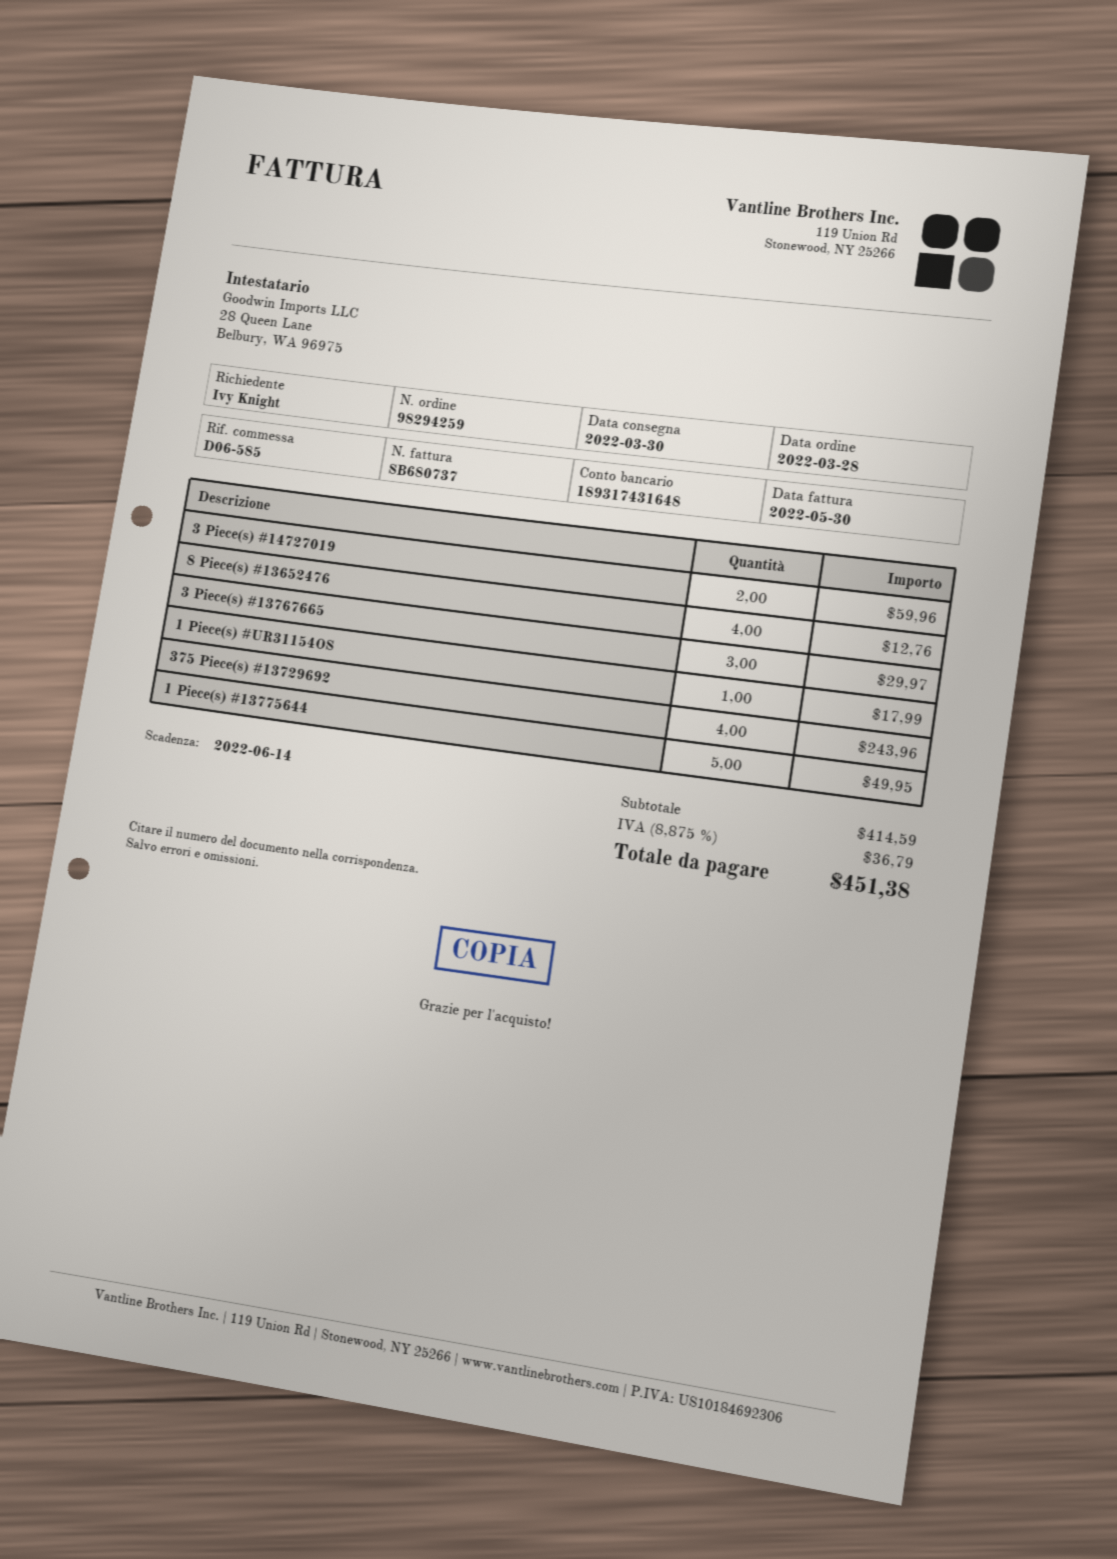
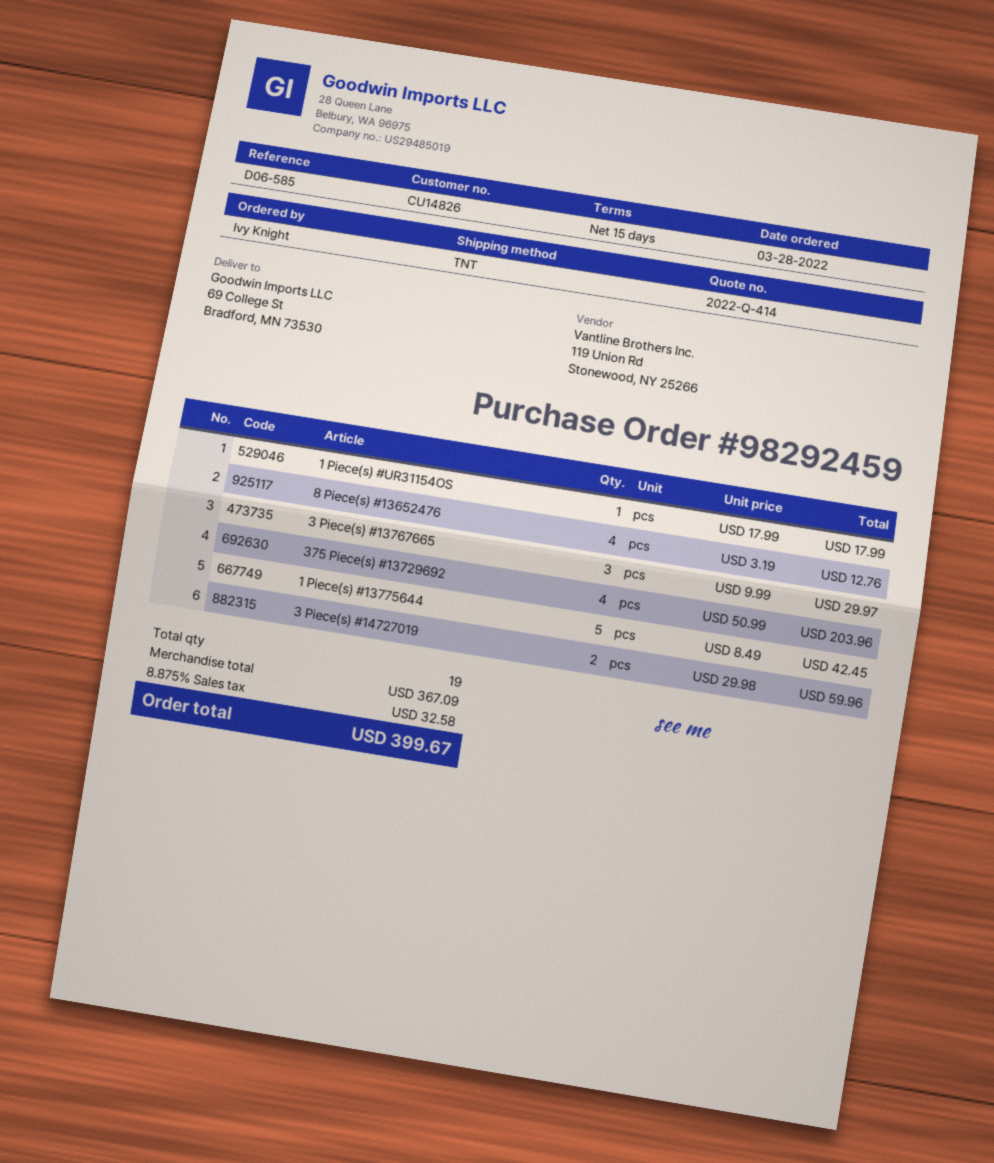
order number: 98294259 -> 98292459
375 Piece(s) #13729692: 4 for 243.96 -> 4 for 203.96
1 Piece(s) #13775644: 5 for 49.95 -> 5 for 42.45
subtotal: 414.59 -> 367.09
tax: 8.875% = 36.79 -> 8.875% = 32.58
total: 451.38 -> 399.67

